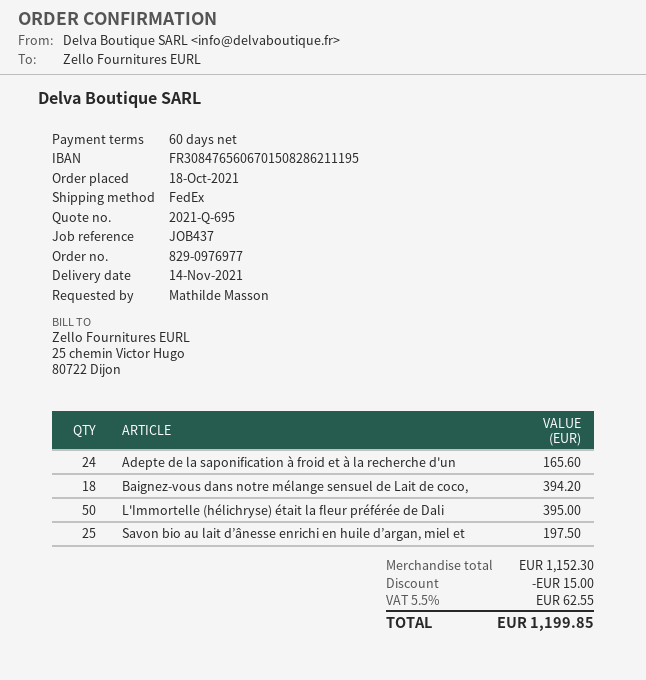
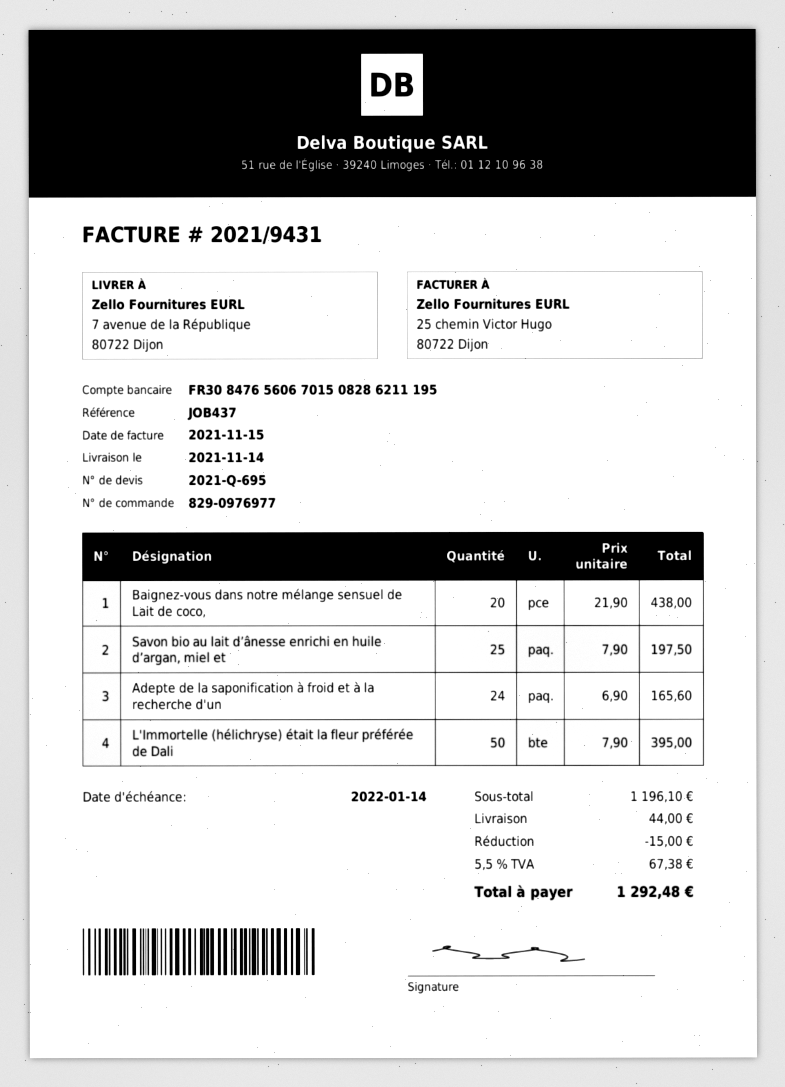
Baignez-vous dans notre mélange sensuel de Lait de coco,: 18 for 394.20 -> 20 for 438.00
subtotal: 1152.30 -> 1196.10
shipping: none -> 44.00
tax: 5.5% = 62.55 -> 5.5% = 67.38
total: 1199.85 -> 1292.48

